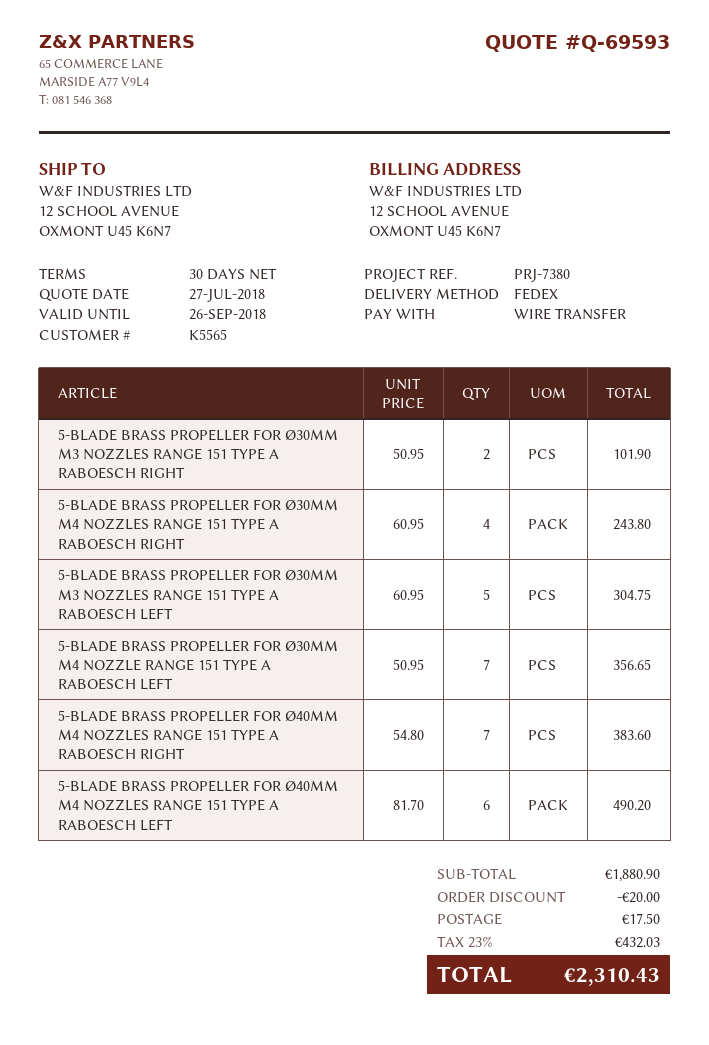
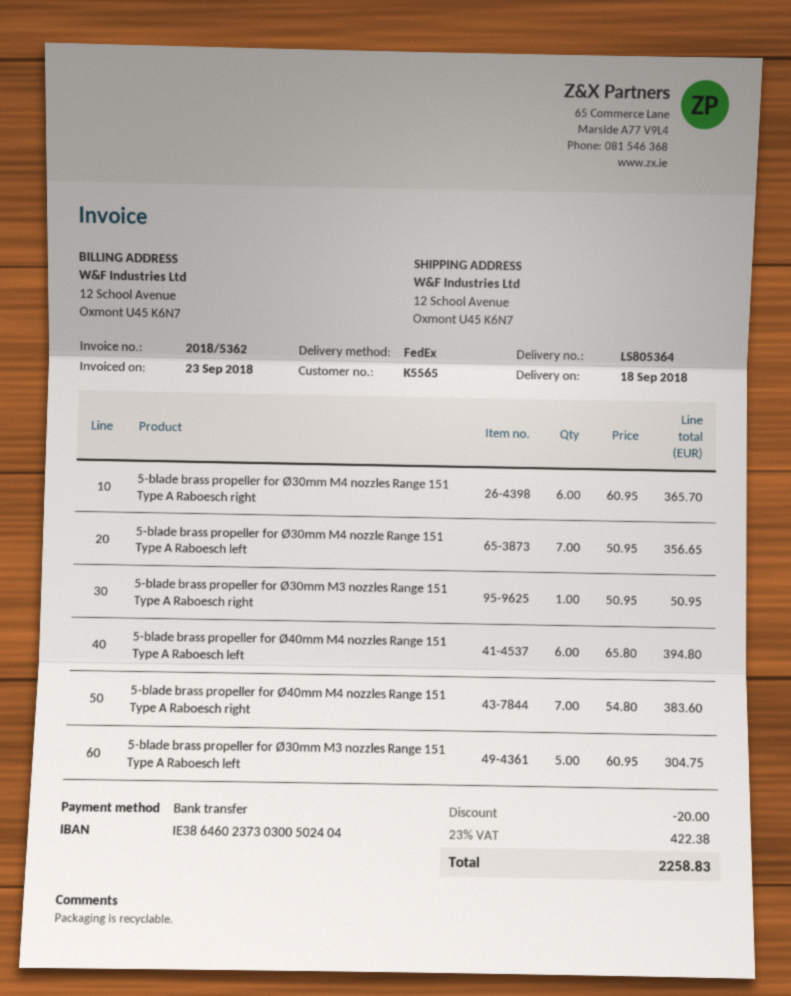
5-BLADE BRASS PROPELLER FOR Ø30MM M3 NOZZLES RANGE 151 TYPE A RABOESCH RIGHT: 2 x 50.95 = 101.90 -> 1 x 50.95 = 50.95
5-BLADE BRASS PROPELLER FOR Ø30MM M4 NOZZLES RANGE 151 TYPE A RABOESCH RIGHT: 4 x 60.95 = 243.80 -> 6 x 60.95 = 365.70
5-BLADE BRASS PROPELLER FOR Ø40MM M4 NOZZLES RANGE 151 TYPE A RABOESCH LEFT: 6 x 81.70 = 490.20 -> 6 x 65.80 = 394.80
shipping: 17.50 -> none
tax: 23% = 432.03 -> 23% = 422.38
total: 2310.43 -> 2258.83

